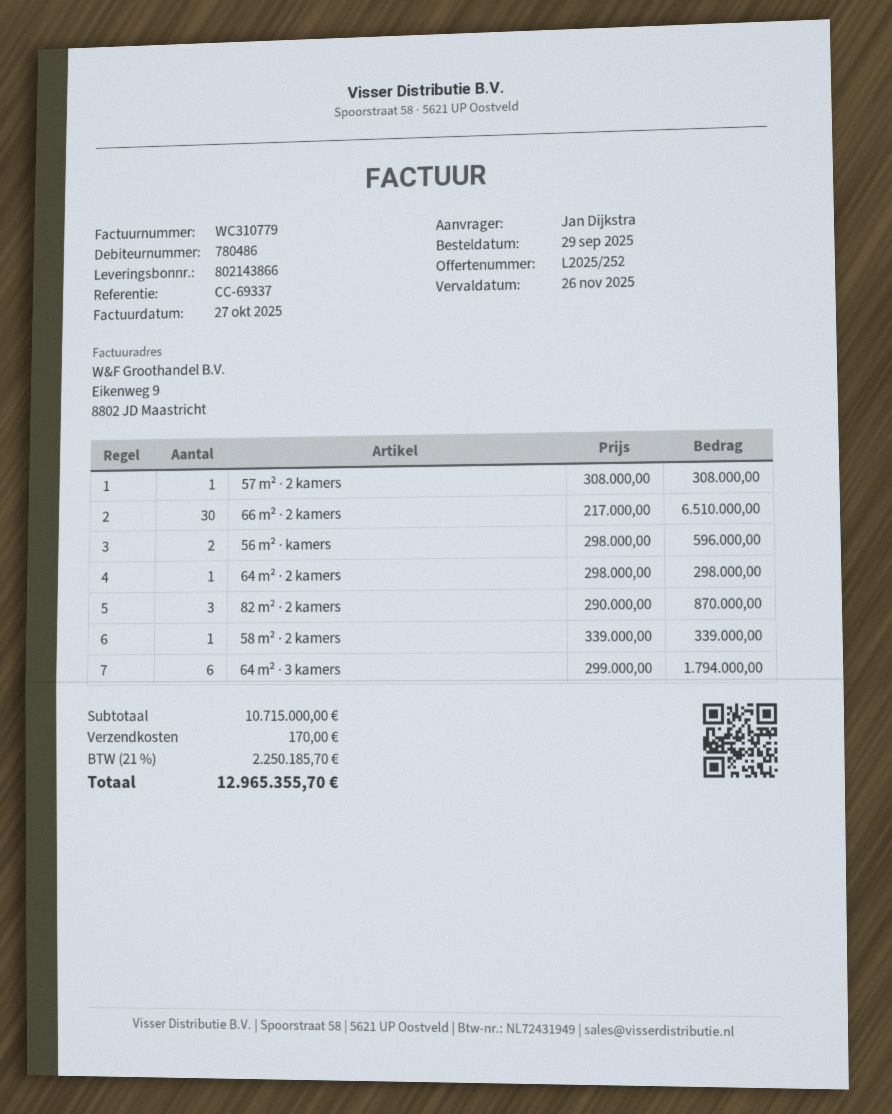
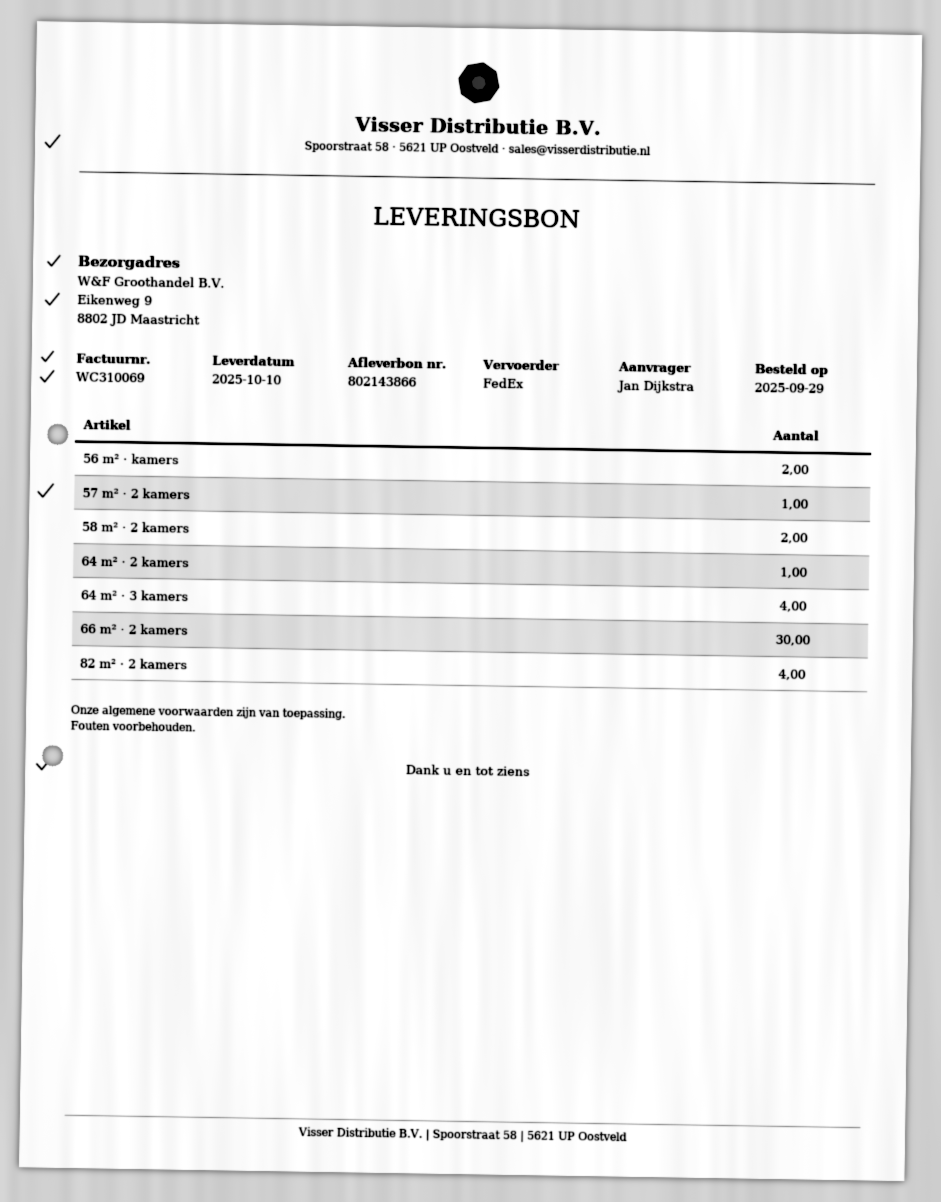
invoice number: WC310779 -> WC310069
82 m² · 2 kamers: 3 -> 4
58 m² · 2 kamers: 1 -> 2
64 m² · 3 kamers: 6 -> 4

